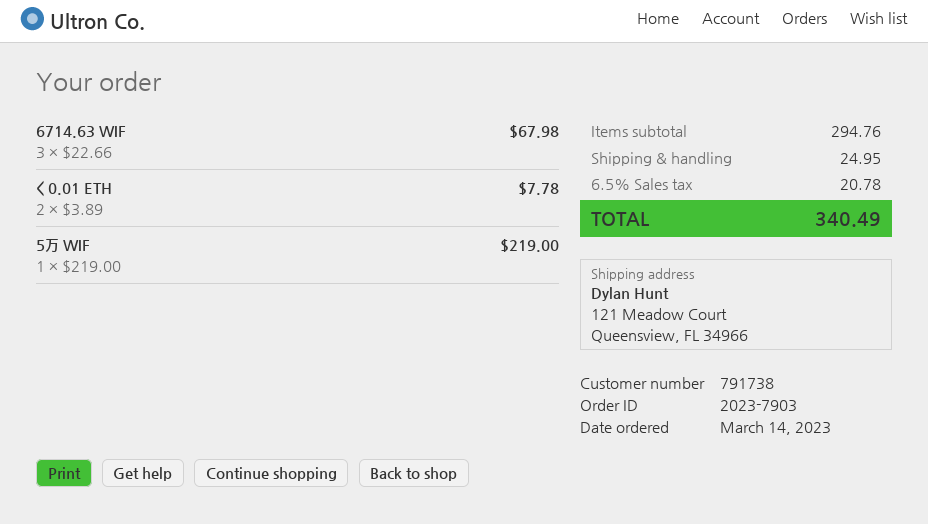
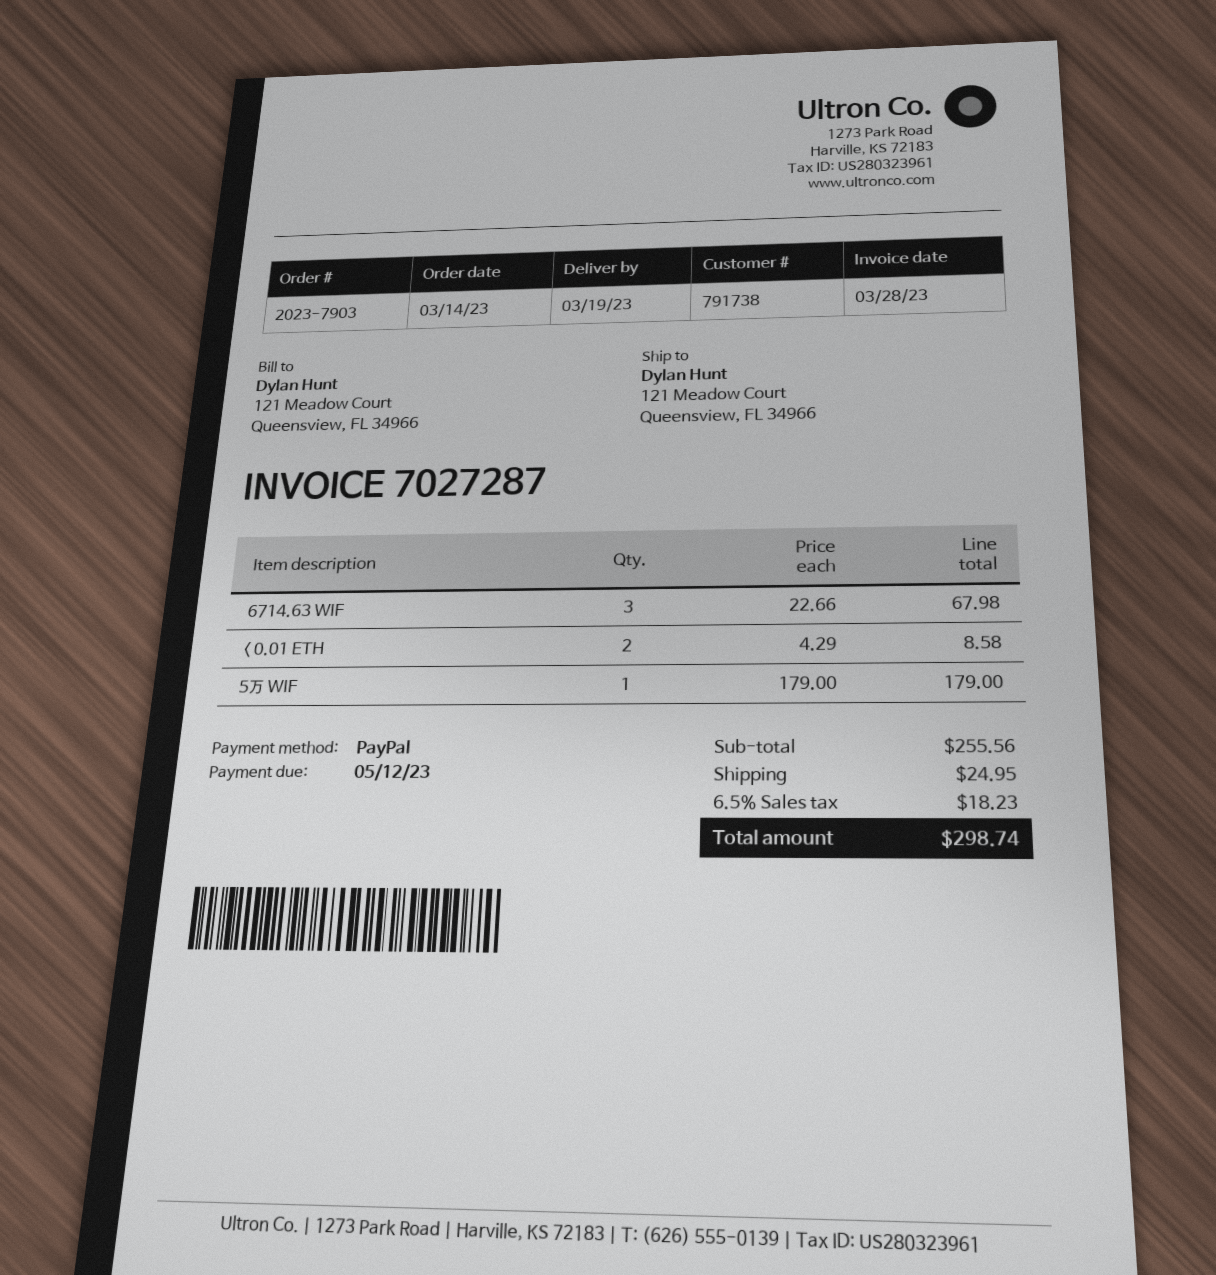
< 0.01 ETH: 2 x 3.89 = 7.78 -> 2 x 4.29 = 8.58
5万 WIF: 1 x 219.00 = 219.00 -> 1 x 179.00 = 179.00
subtotal: 294.76 -> 255.56
tax: 6.5% = 20.78 -> 6.5% = 18.23
total: 340.49 -> 298.74

